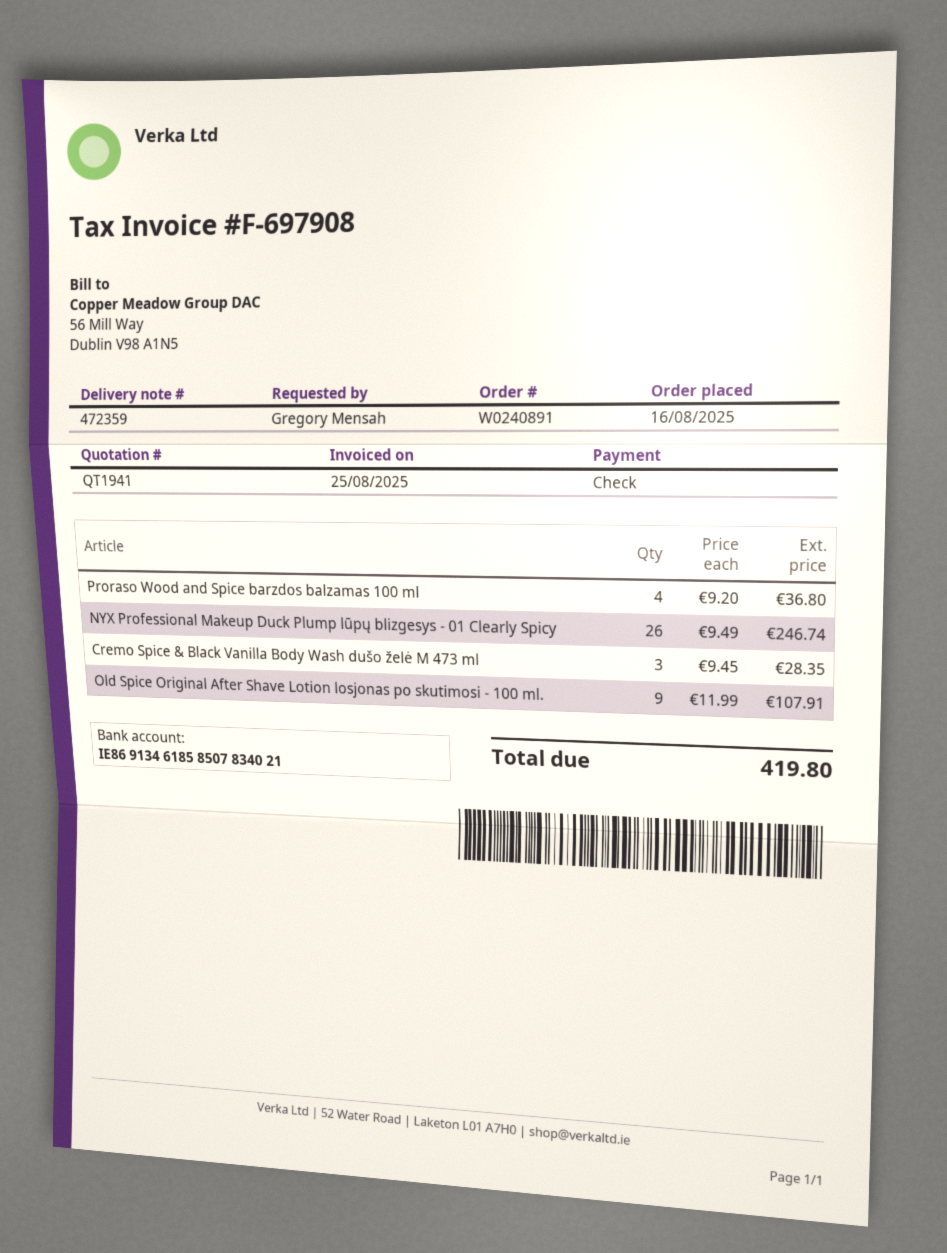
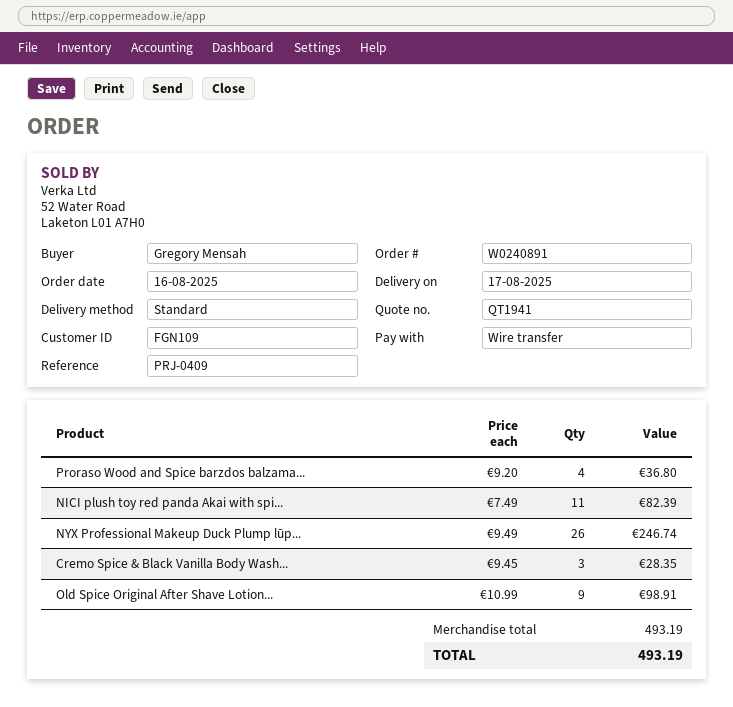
payment method: cheque -> bank transfer
Old Spice Original After Shave Lotion losjonas po skutimosi - 100 ml.: 9 x 11.99 = 107.91 -> 9 x 10.99 = 98.91
NICI plush toy red panda Akai with spi...: none -> 11 x 7.49 = 82.39
total: 419.80 -> 493.19

